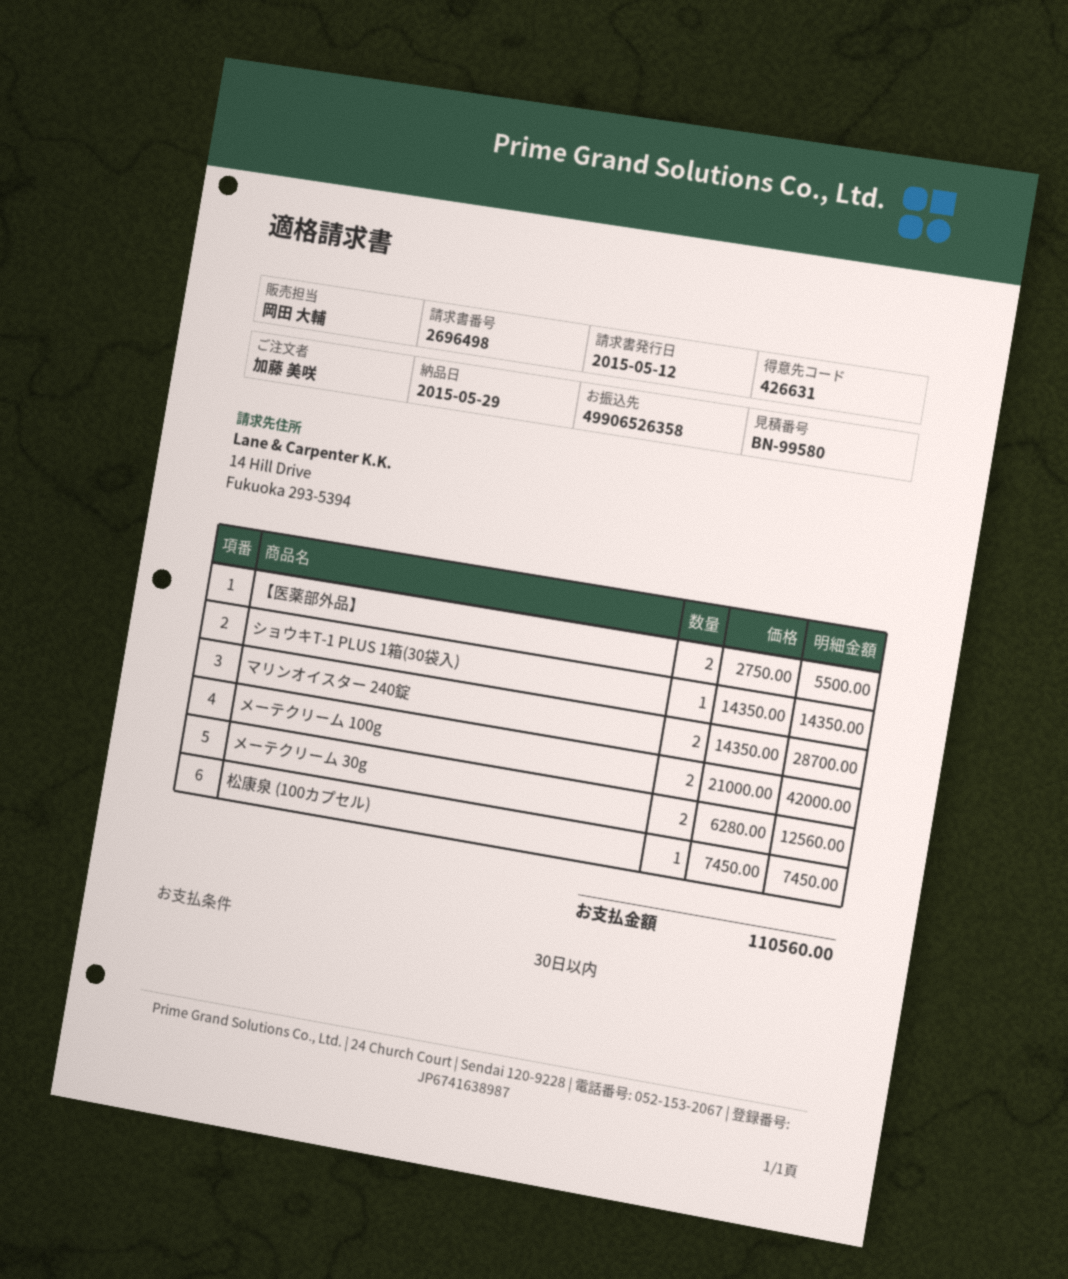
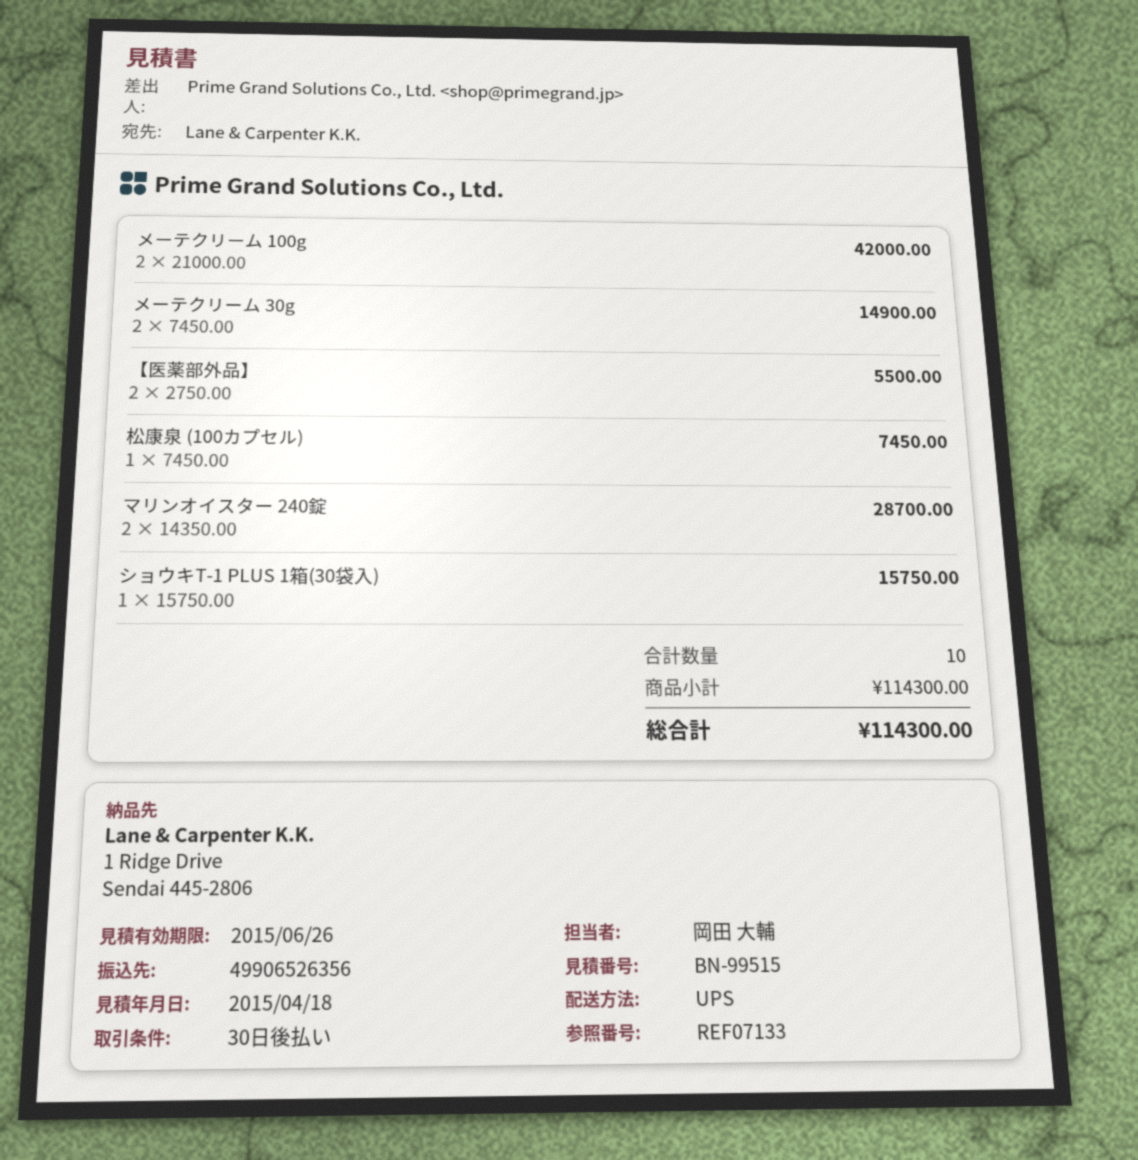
quote number: BN-99580 -> BN-99515
bank account: 49906526358 -> 49906526356
ショウキT-1 PLUS 1箱(30袋入): 1 x 14350.00 = 14350.00 -> 1 x 15750.00 = 15750.00
メーテクリーム 30g: 2 x 6280.00 = 12560.00 -> 2 x 7450.00 = 14900.00
total: 110560.00 -> 114300.00

